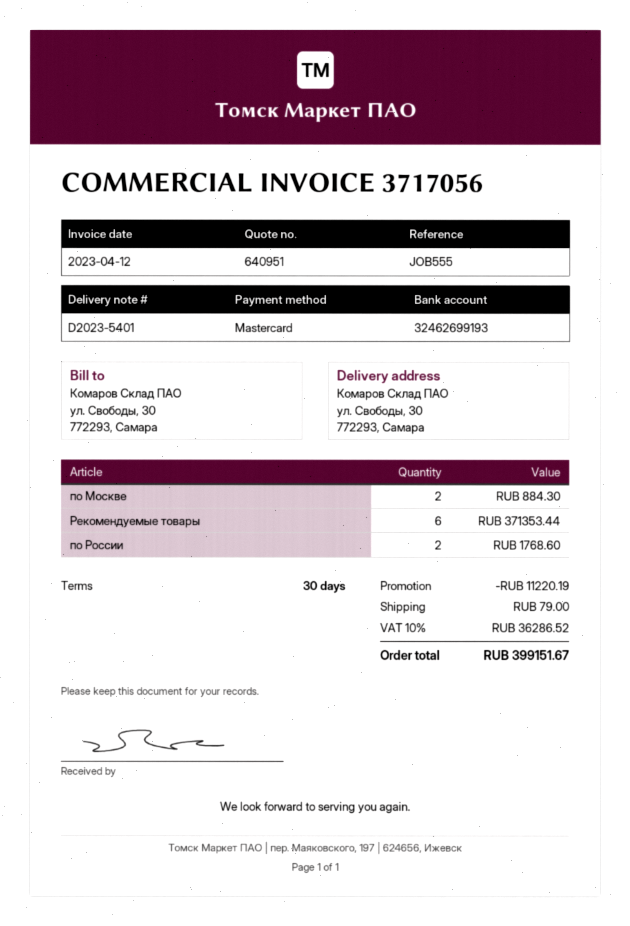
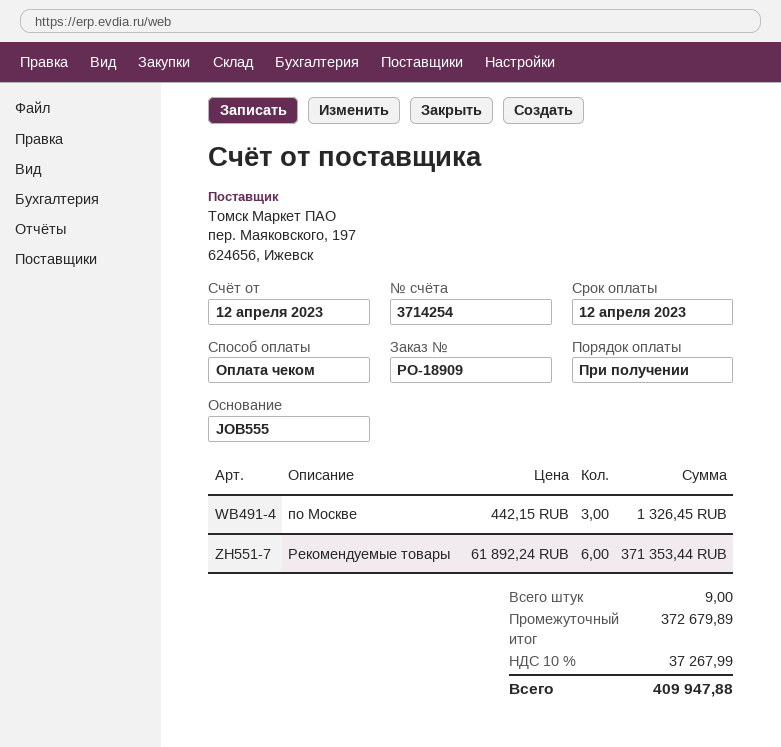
invoice number: 3717056 -> 3714254
payment terms: 30 days -> on receipt
payment method: Mastercard -> cheque
по Москве: 2 for 884.30 -> 3 for 1326.45
по России: 2 for 1768.60 -> none
discount: 11220.19 -> none
shipping: 79.00 -> none
tax: 10% = 36286.52 -> 10% = 37267.99
total: 399151.67 -> 409947.88

